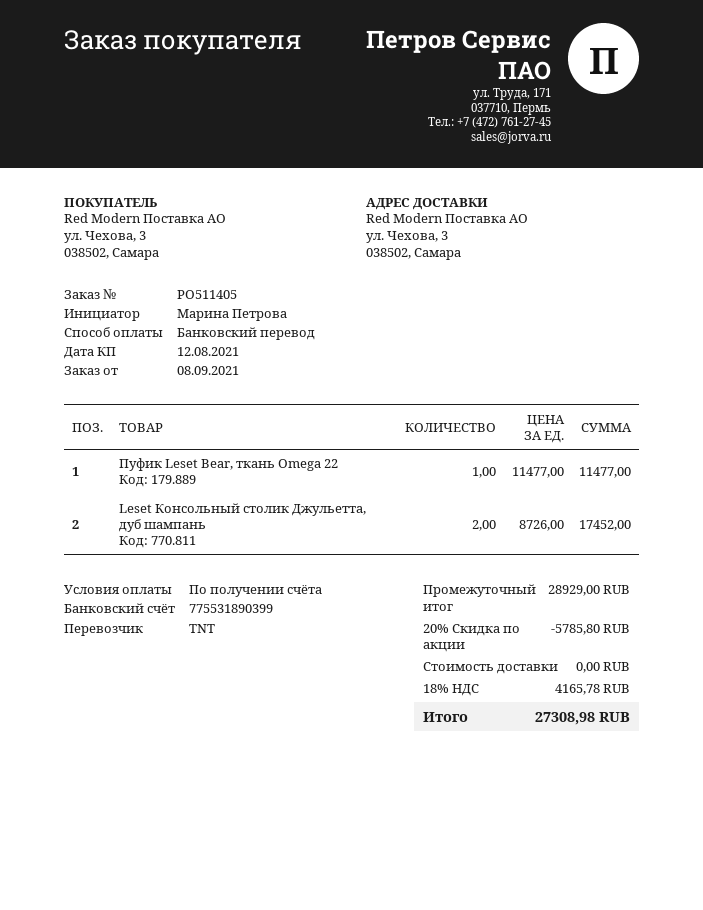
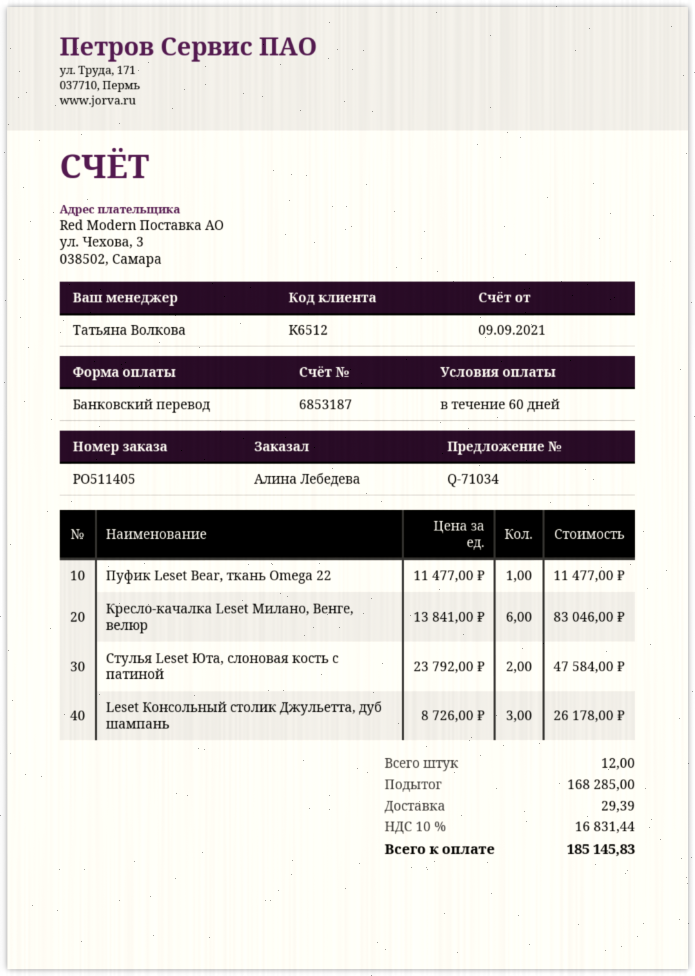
payment terms: on receipt -> 60 days
ordered by: Марина Петрова -> Алина Лебедева
Leset Консольный столик Джульетта, дуб шампань: 2 x 8726.00 = 17452.00 -> 3 x 8726.00 = 26178.00
Кресло-качалка Leset Милано, Венге, велюр: none -> 6 x 13841.00 = 83046.00
Стулья Leset Юта, слоновая кость с патиной: none -> 2 x 23792.00 = 47584.00
subtotal: 28929.00 -> 168285.00
discount: 20% = 5785.80 -> none
shipping: 0.00 -> 29.39
tax: 18% = 4165.78 -> 10% = 16831.44
total: 27308.98 -> 185145.83

